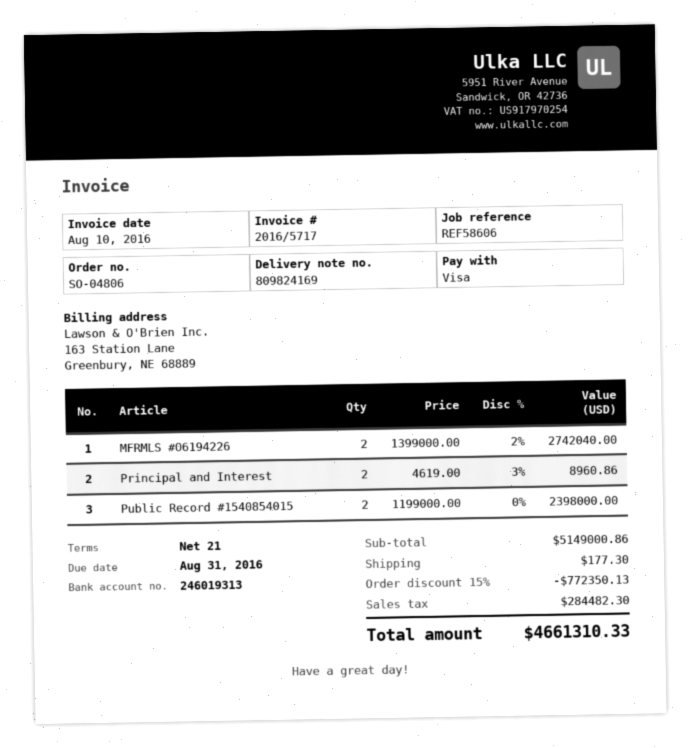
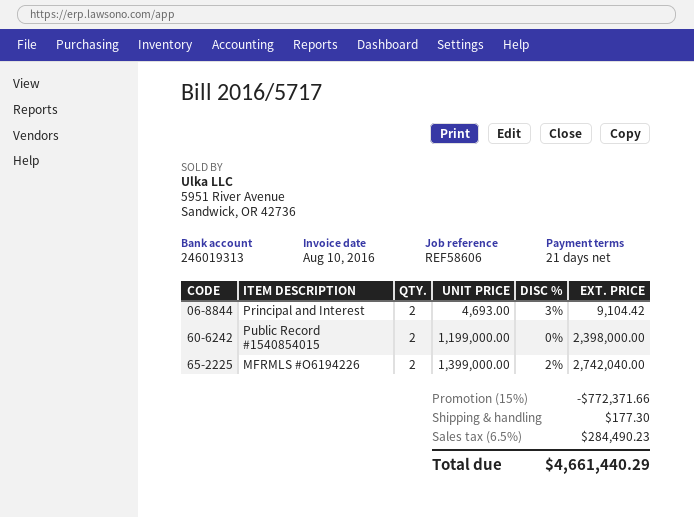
Principal and Interest: 2 x 4619.00 - 3% = 8960.86 -> 2 x 4693.00 - 3% = 9104.42
discount: 15% = 772350.13 -> 15% = 772371.66
tax: 284482.30 -> 284490.23
total: 4661310.33 -> 4661440.29

